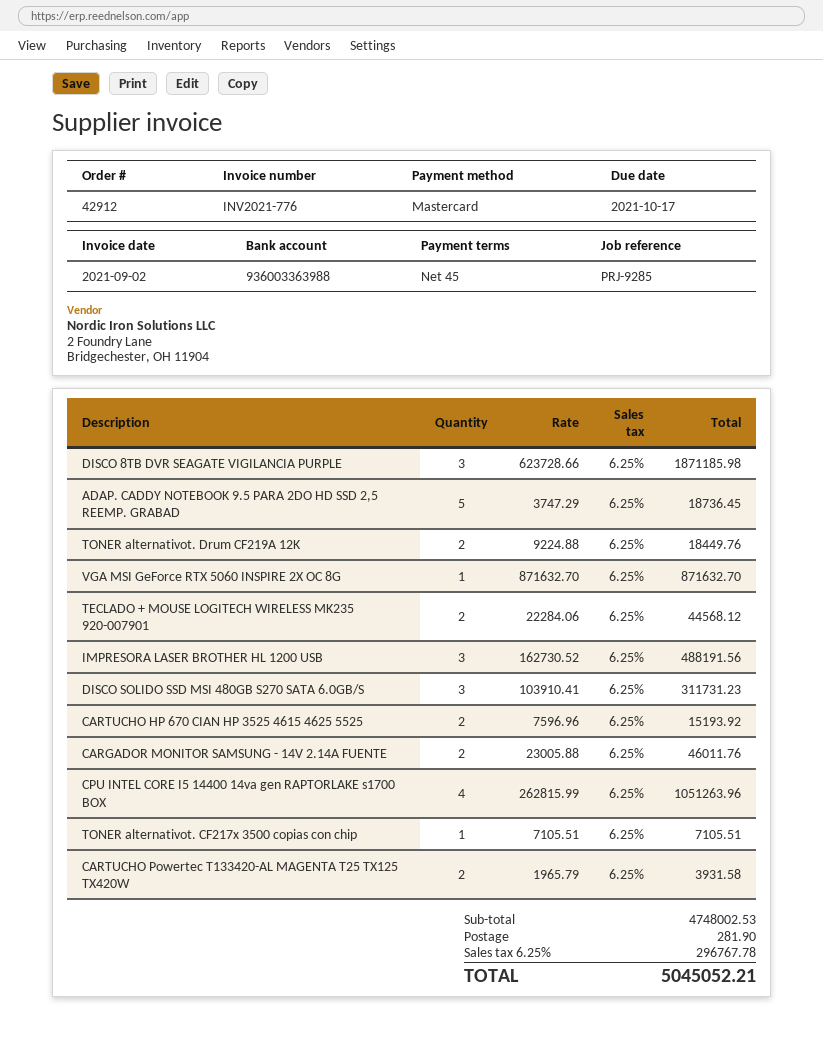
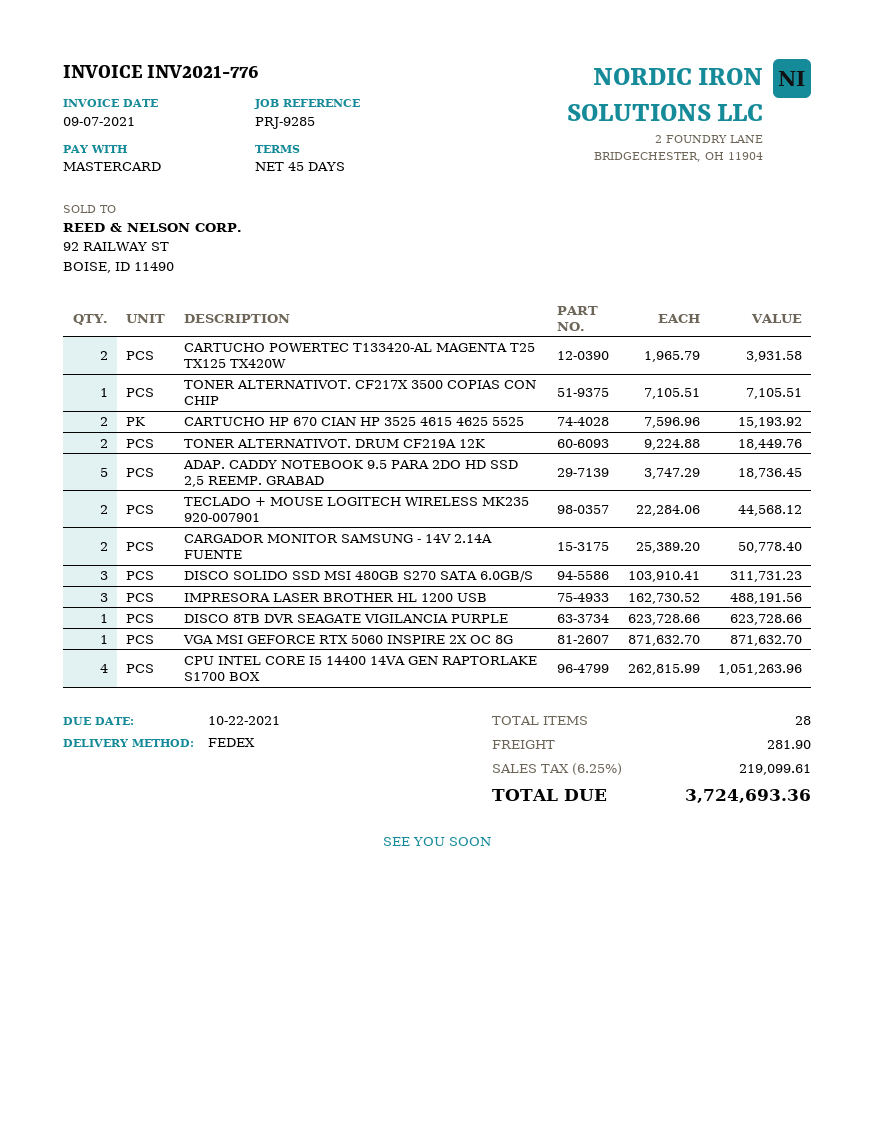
invoice date: 2021-09-02 -> 2021-09-07
due date: 2021-10-17 -> 2021-10-22
DISCO 8TB DVR SEAGATE VIGILANCIA PURPLE: 3 x 623728.66 = 1871185.98 -> 1 x 623728.66 = 623728.66
CARGADOR MONITOR SAMSUNG - 14V 2.14A FUENTE: 2 x 23005.88 = 46011.76 -> 2 x 25389.20 = 50778.40
tax: 6.25% = 296767.78 -> 6.25% = 219099.61
total: 5045052.21 -> 3724693.36

